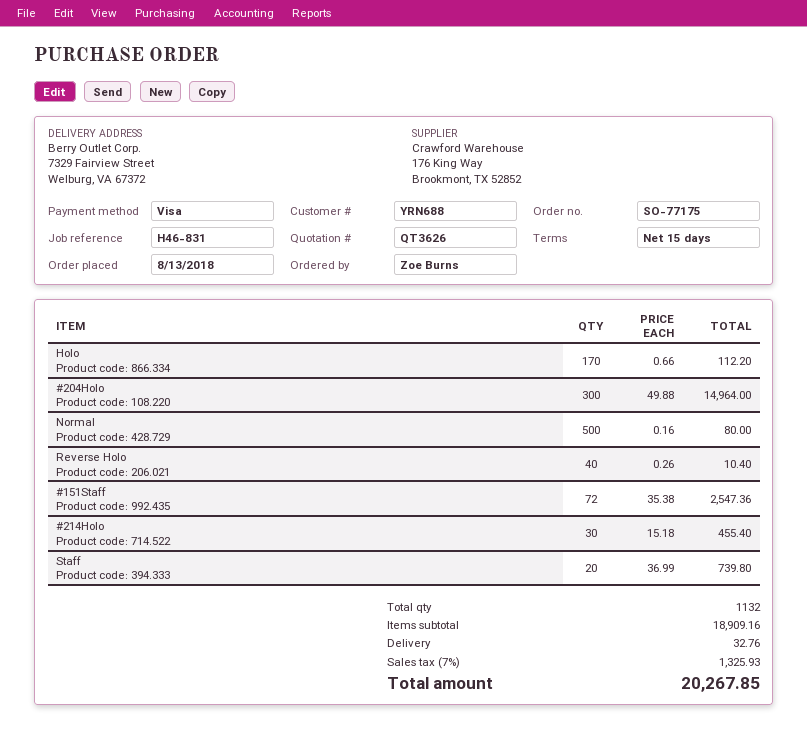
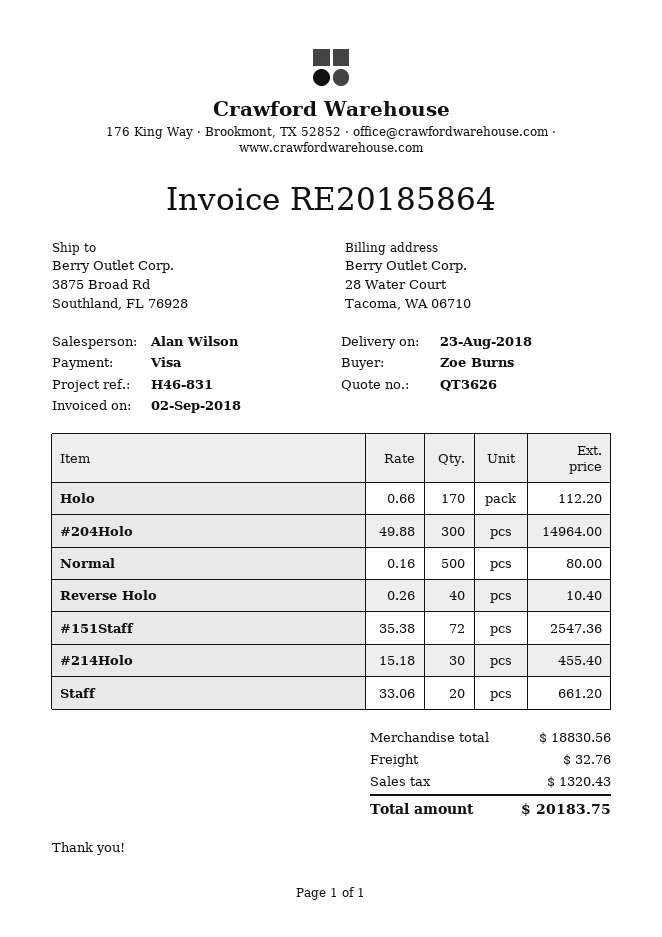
ship to: 7329 Fairview Street, Welburg, VA 67372 -> 3875 Broad Rd, Southland, FL 76928
Staff: 20 x 36.99 = 739.80 -> 20 x 33.06 = 661.20
subtotal: 18909.16 -> 18830.56
tax: 1325.93 -> 1320.43
total: 20267.85 -> 20183.75

